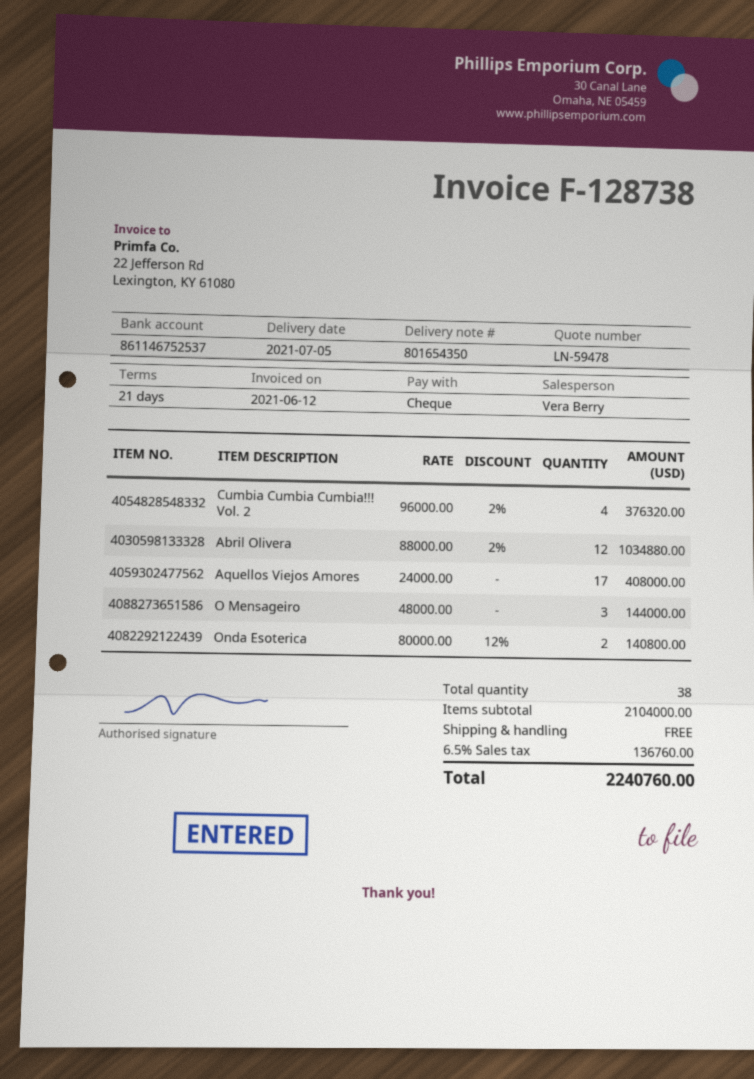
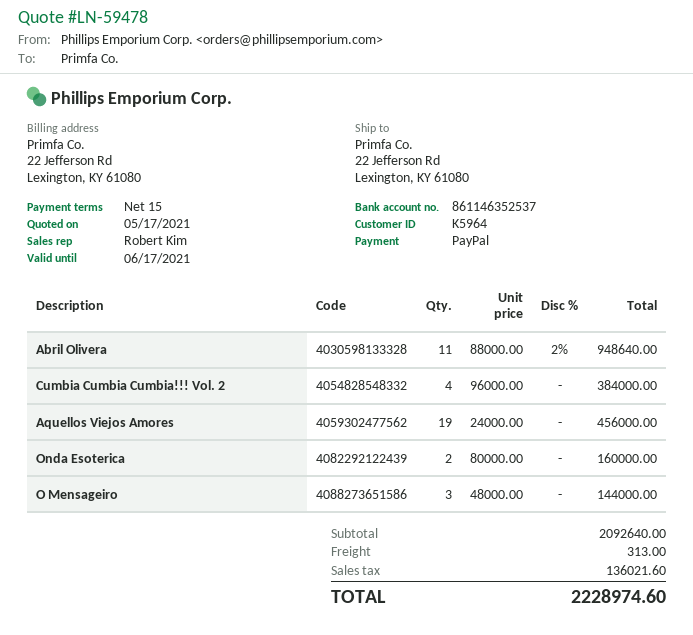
payment terms: 21 days -> 15 days
sales rep: Vera Berry -> Robert Kim
payment method: cheque -> PayPal
bank account: 861146752537 -> 861146352537
Cumbia Cumbia Cumbia!!! Vol. 2: 4 x 96000.00 - 2% = 376320.00 -> 4 x 96000.00 = 384000.00
Abril Olivera: 12 x 88000.00 - 2% = 1034880.00 -> 11 x 88000.00 - 2% = 948640.00
Aquellos Viejos Amores: 17 x 24000.00 = 408000.00 -> 19 x 24000.00 = 456000.00
Onda Esoterica: 2 x 80000.00 - 12% = 140800.00 -> 2 x 80000.00 = 160000.00
subtotal: 2104000.00 -> 2092640.00
shipping: 0.00 -> 313.00
tax: 136760.00 -> 136021.60
total: 2240760.00 -> 2228974.60

